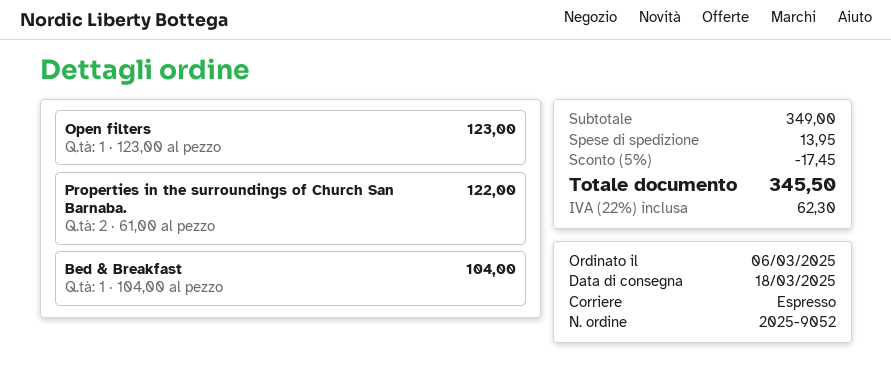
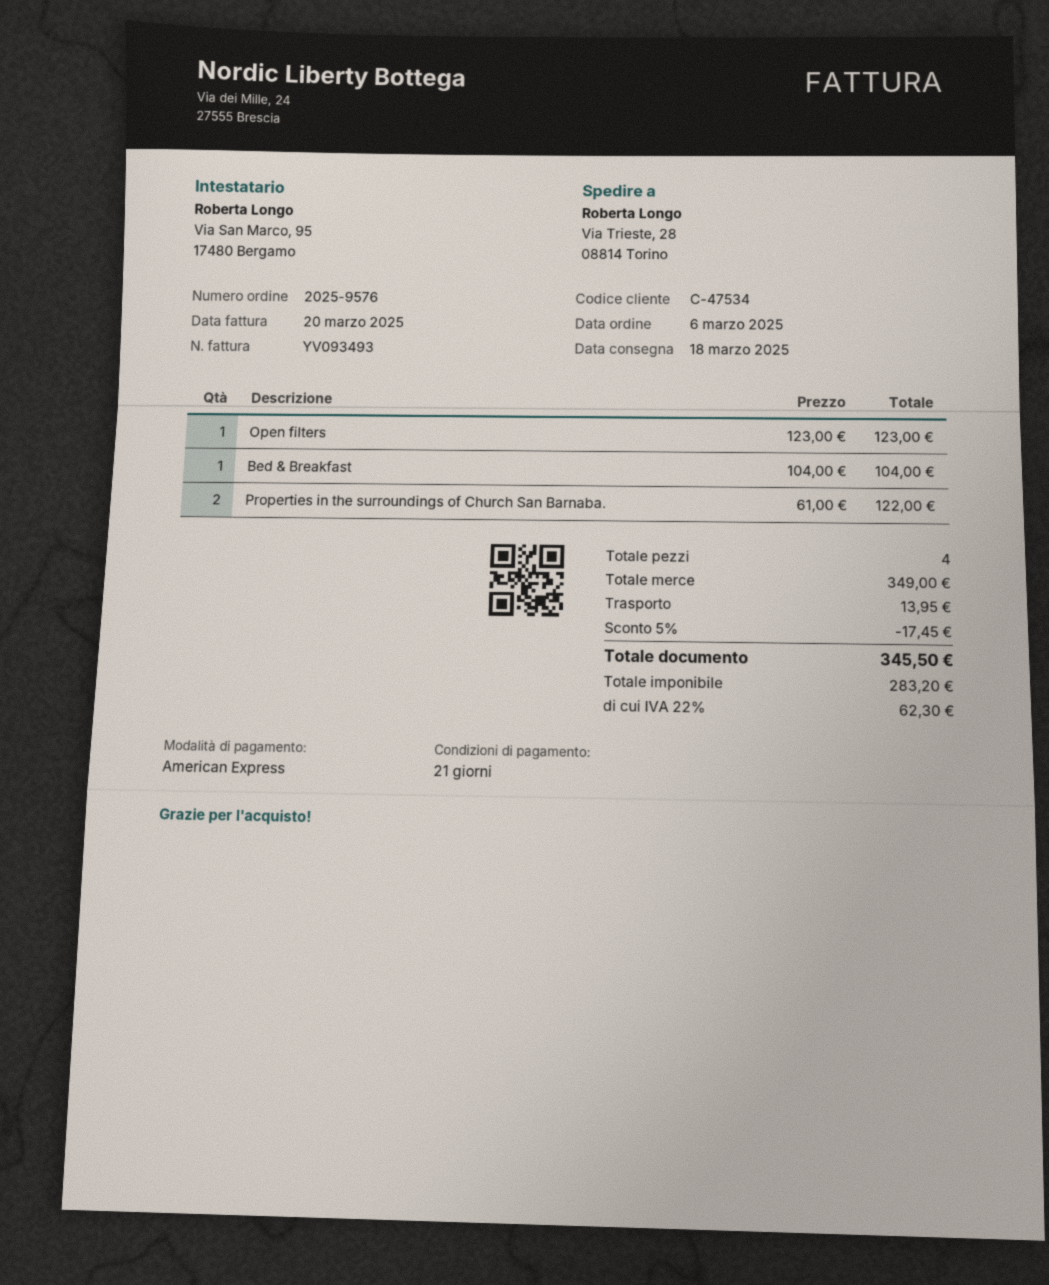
order number: 2025-9052 -> 2025-9576

